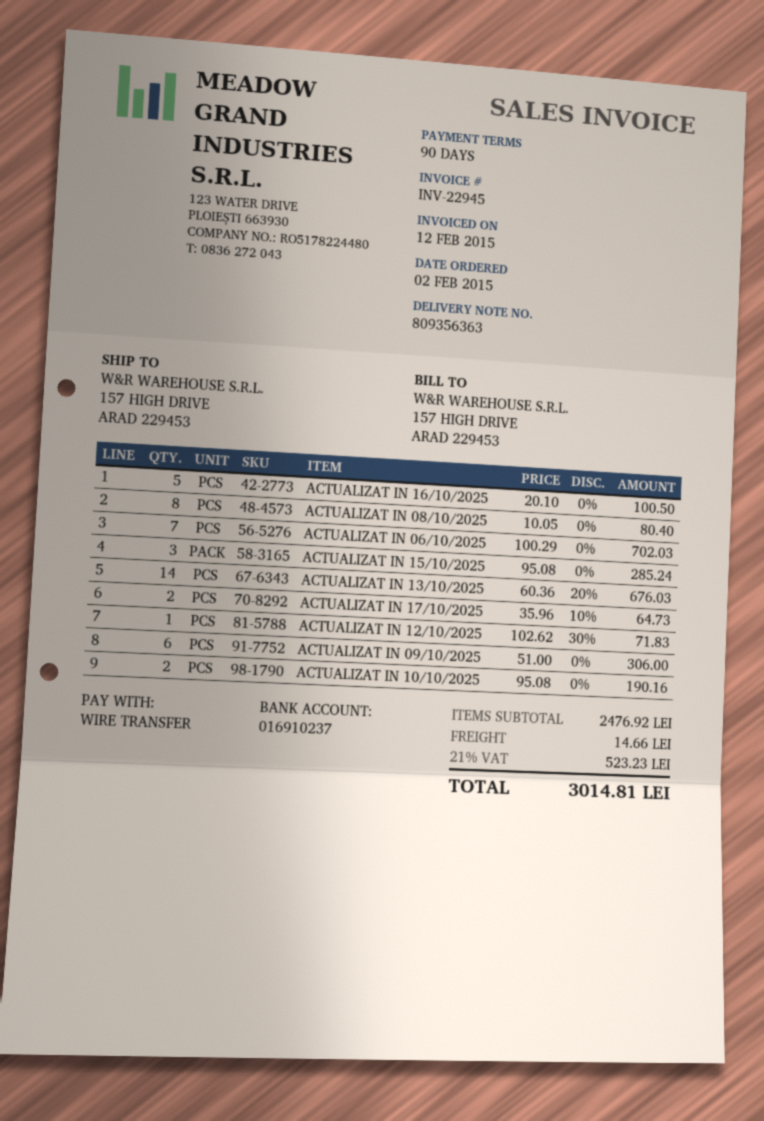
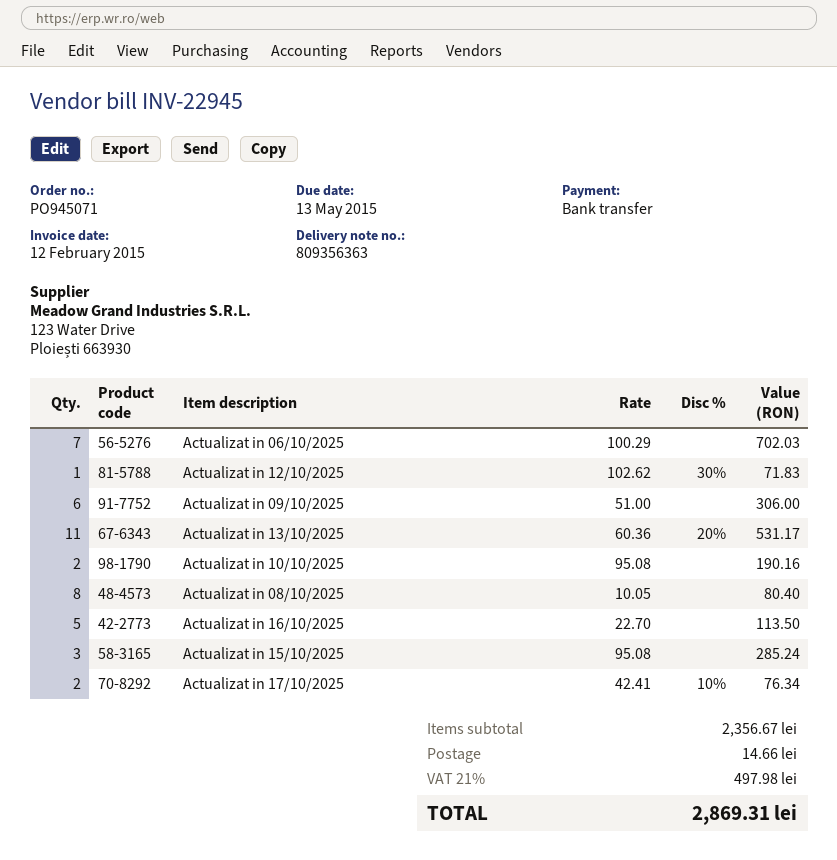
ACTUALIZAT IN 16/10/2025: 5 x 20.10 = 100.50 -> 5 x 22.70 = 113.50
ACTUALIZAT IN 13/10/2025: 14 x 60.36 - 20% = 676.03 -> 11 x 60.36 - 20% = 531.17
ACTUALIZAT IN 17/10/2025: 2 x 35.96 - 10% = 64.73 -> 2 x 42.41 - 10% = 76.34
subtotal: 2476.92 -> 2356.67
tax: 21% = 523.23 -> 21% = 497.98
total: 3014.81 -> 2869.31

